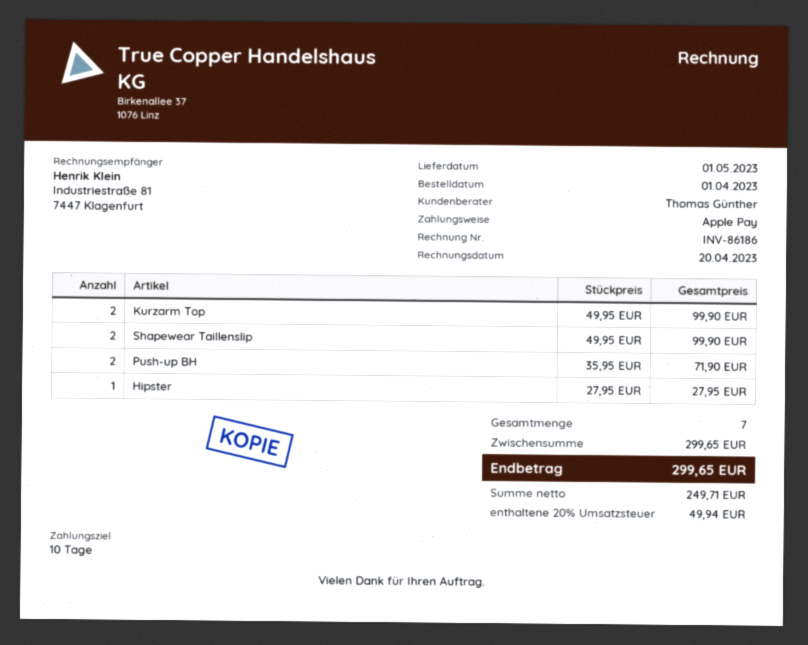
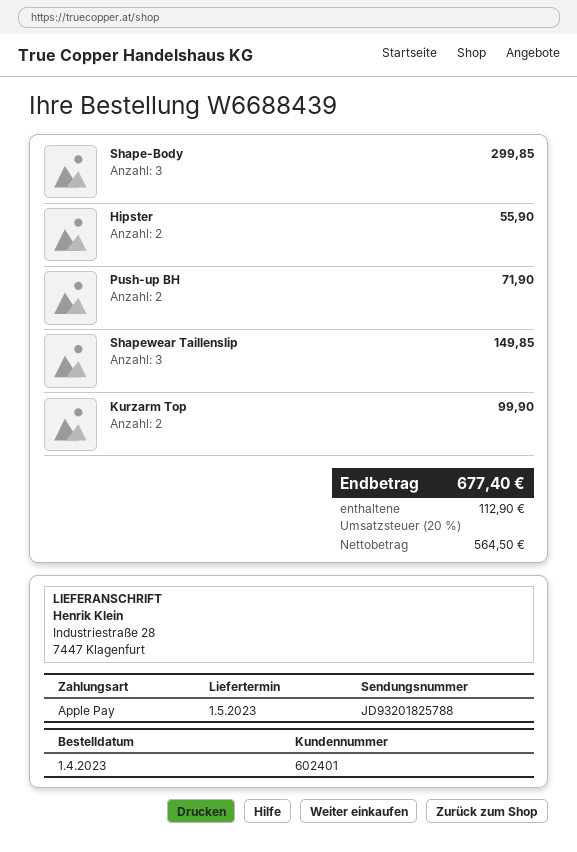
Shapewear Taillenslip: 2 for 99.90 -> 3 for 149.85
Hipster: 1 for 27.95 -> 2 for 55.90
Shape-Body: none -> 3 for 299.85
net: 249.71 -> 564.50
tax: 20% = 49.94 -> 20% = 112.90
total: 299.65 -> 677.40

